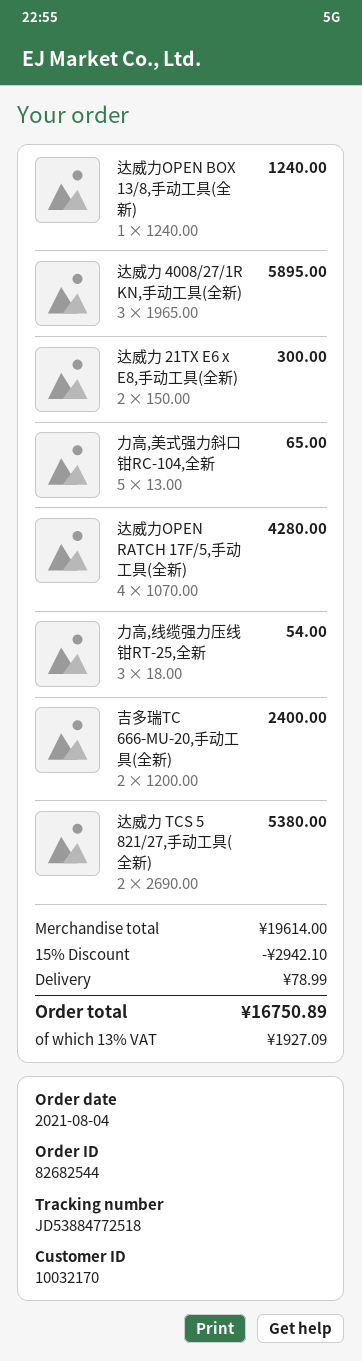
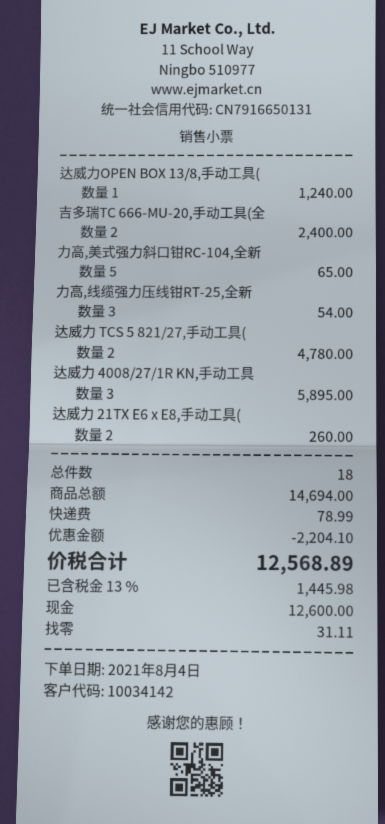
customer number: 10032170 -> 10034142
达威力 21TX E6 x E8,手动工具(全新): 2 for 300.00 -> 2 for 260.00
达威力OPEN RATCH 17F/5,手动工具(全新): 4 for 4280.00 -> none
达威力 TCS 5 821/27,手动工具(全新): 2 for 5380.00 -> 2 for 4780.00
subtotal: 19614.00 -> 14694.00
discount: 2942.10 -> 2204.10
tax: 13% = 1927.09 -> 13% = 1445.98
total: 16750.89 -> 12568.89

